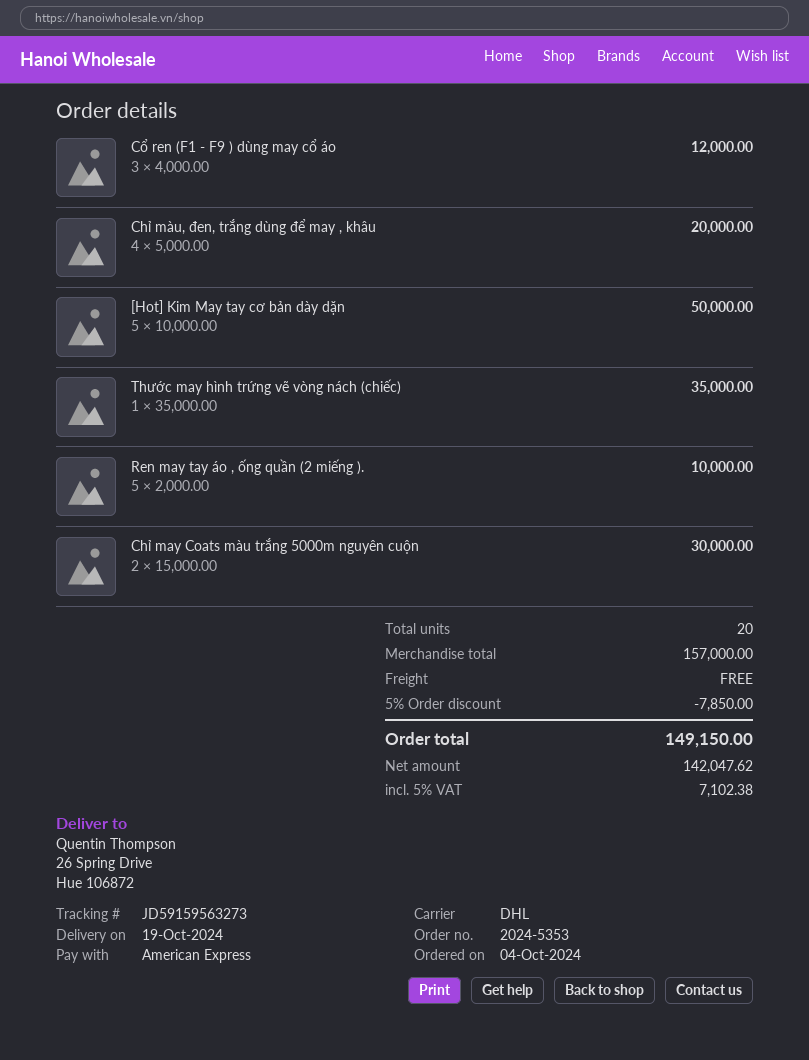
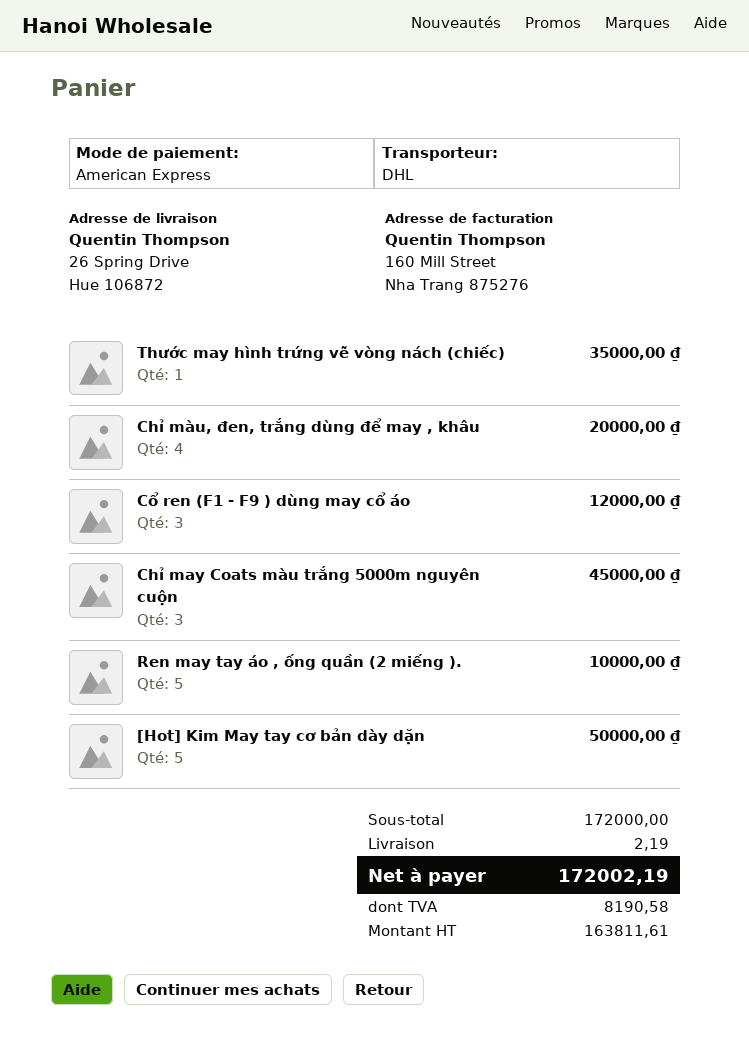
Chỉ may Coats màu trắng 5000m nguyên cuộn: 2 for 30000.00 -> 3 for 45000.00
subtotal: 157000.00 -> 172000.00
discount: 5% = 7850.00 -> none
shipping: 0.00 -> 2.19
net: 142047.62 -> 163811.61
tax: 7102.38 -> 8190.58
total: 149150.00 -> 172002.19

